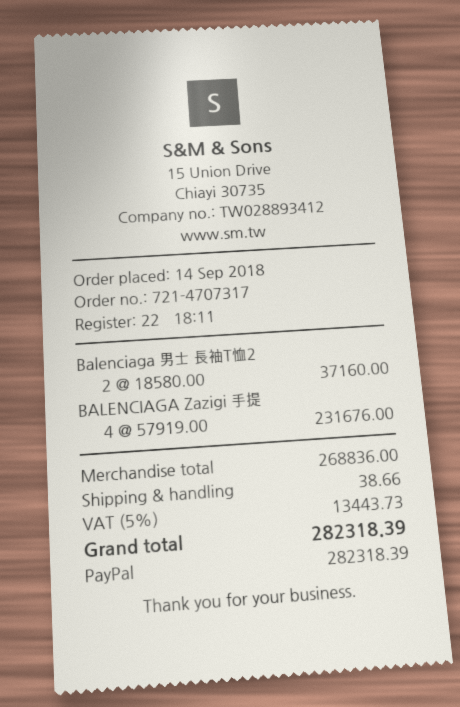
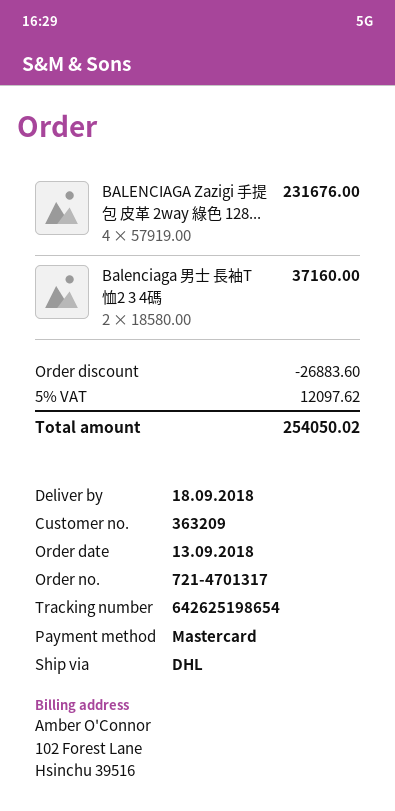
order number: 721-4707317 -> 721-4701317
order date: 2018-09-14 -> 2018-09-13
payment method: PayPal -> Mastercard
discount: none -> 26883.60
shipping: 38.66 -> none
tax: 5% = 13443.73 -> 5% = 12097.62
total: 282318.39 -> 254050.02

